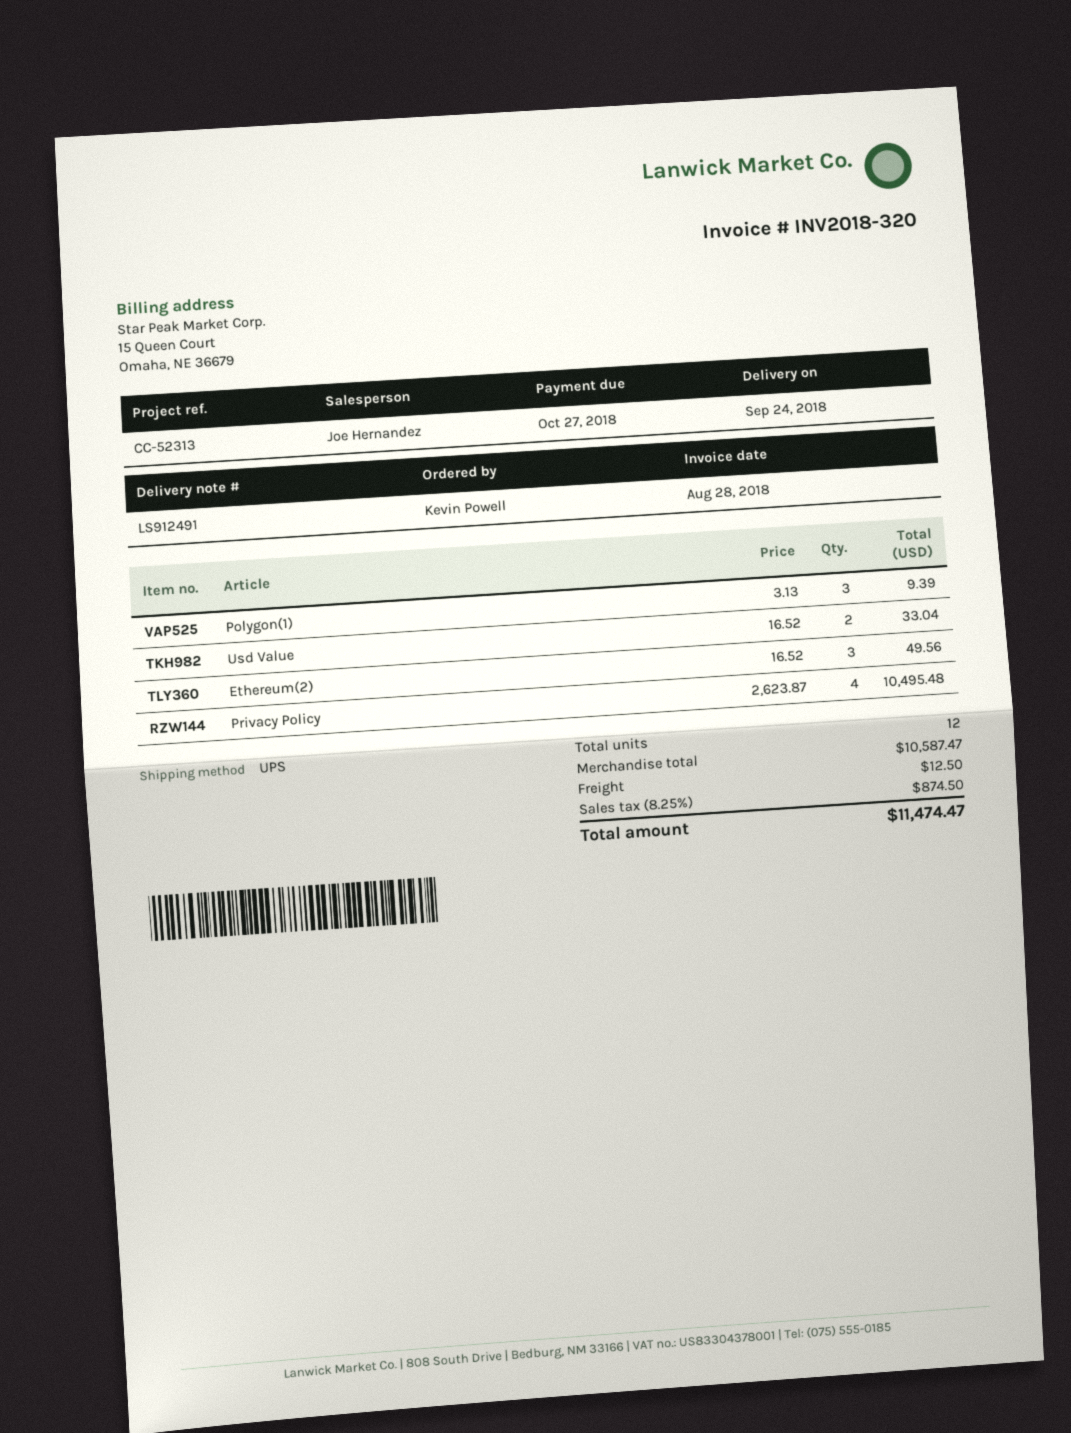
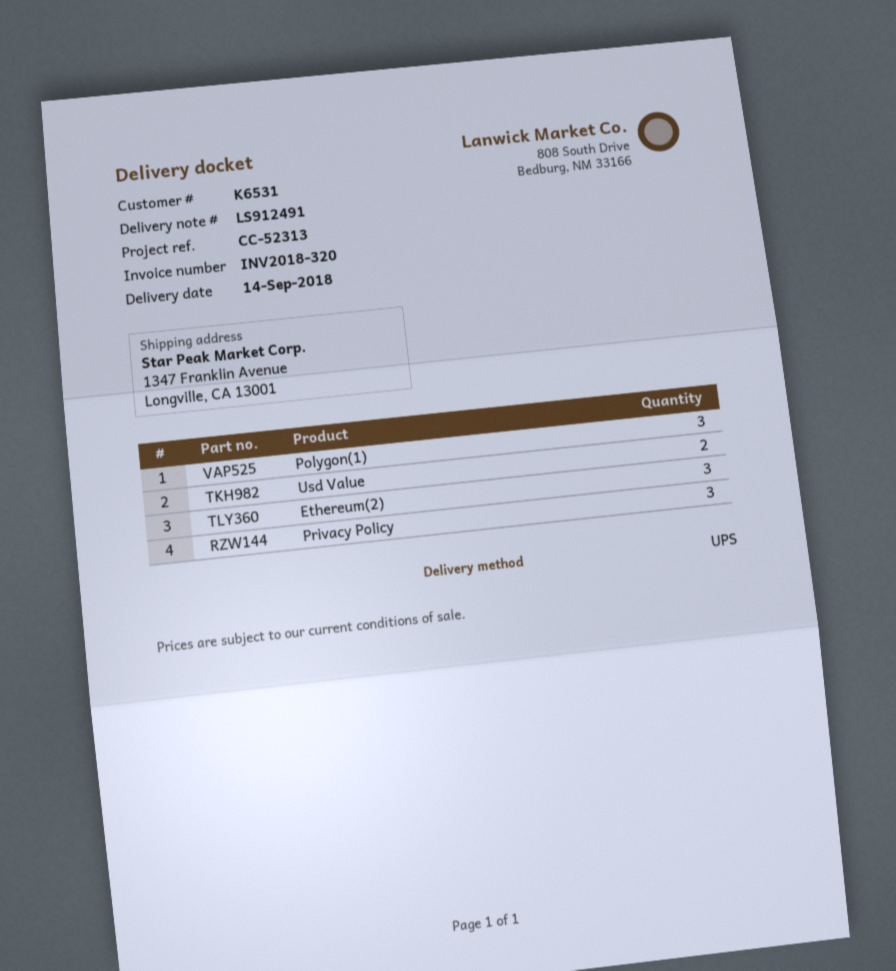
delivery date: 2018-09-24 -> 2018-09-14
Privacy Policy: 4 -> 3

